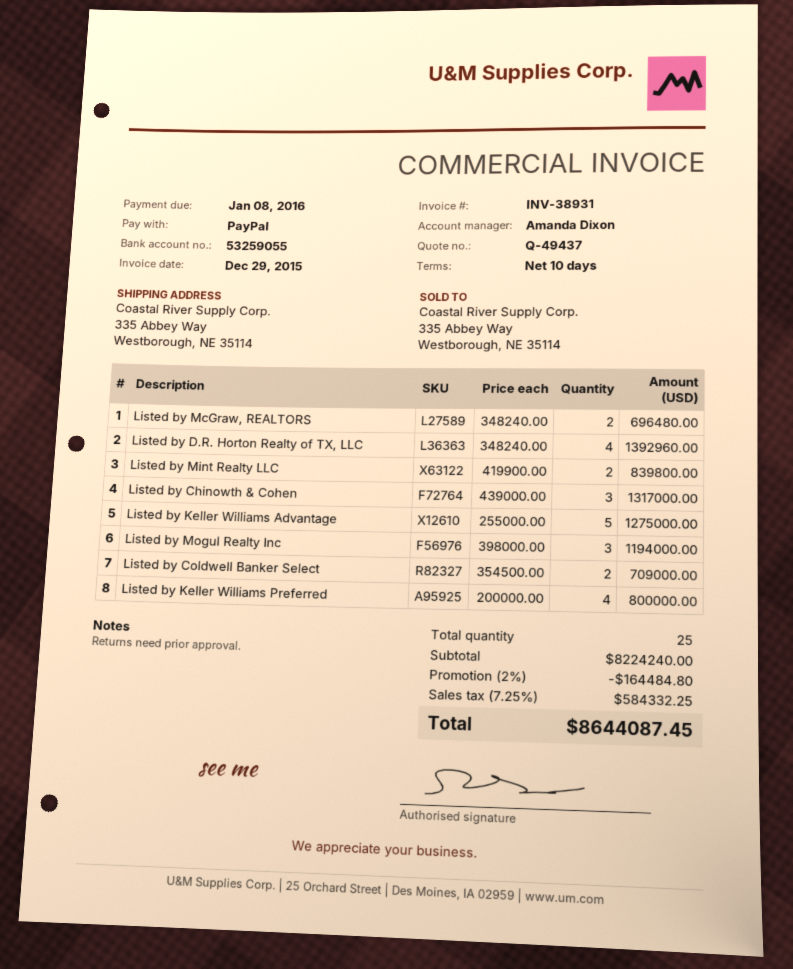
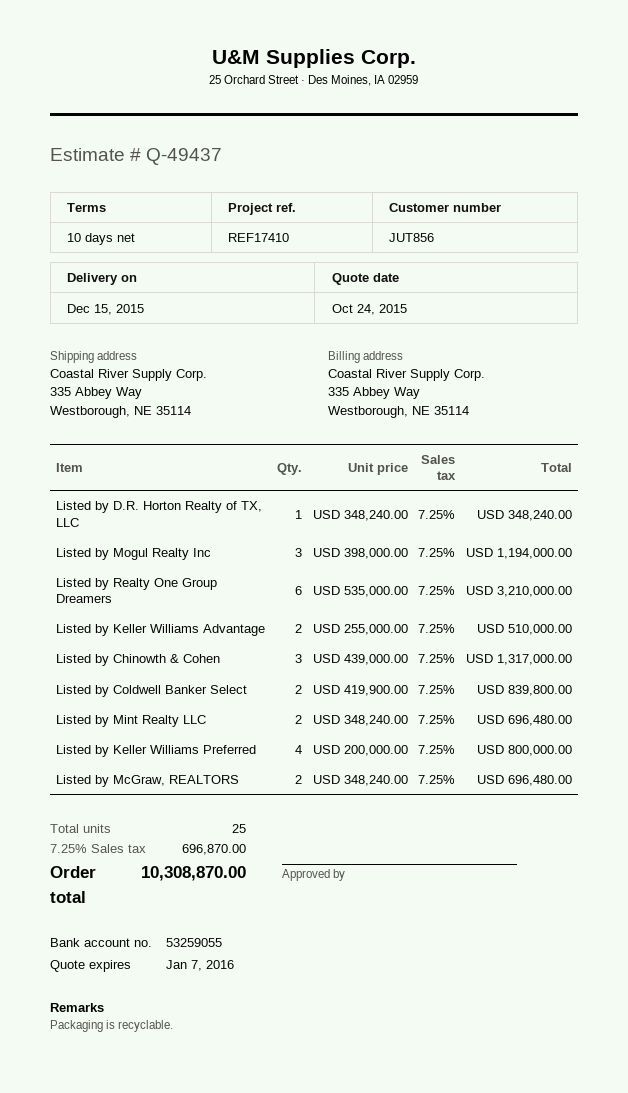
Listed by D.R. Horton Realty of TX, LLC: 4 x 348240.00 = 1392960.00 -> 1 x 348240.00 = 348240.00
Listed by Mint Realty LLC: 2 x 419900.00 = 839800.00 -> 2 x 348240.00 = 696480.00
Listed by Keller Williams Advantage: 5 x 255000.00 = 1275000.00 -> 2 x 255000.00 = 510000.00
Listed by Coldwell Banker Select: 2 x 354500.00 = 709000.00 -> 2 x 419900.00 = 839800.00
Listed by Realty One Group Dreamers: none -> 6 x 535000.00 = 3210000.00
discount: 2% = 164484.80 -> none
tax: 7.25% = 584332.25 -> 7.25% = 696870.00
total: 8644087.45 -> 10308870.00

